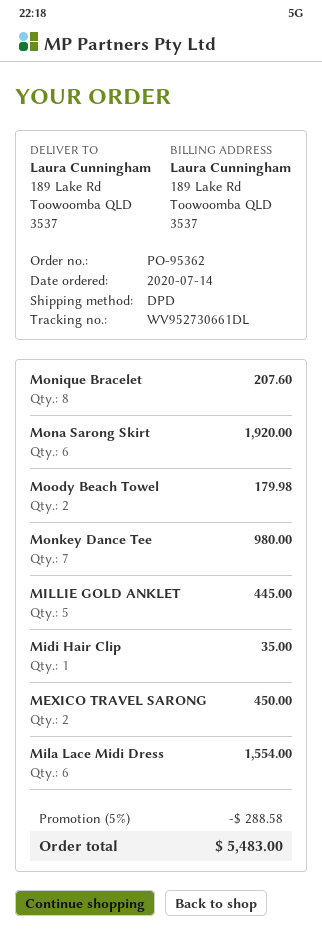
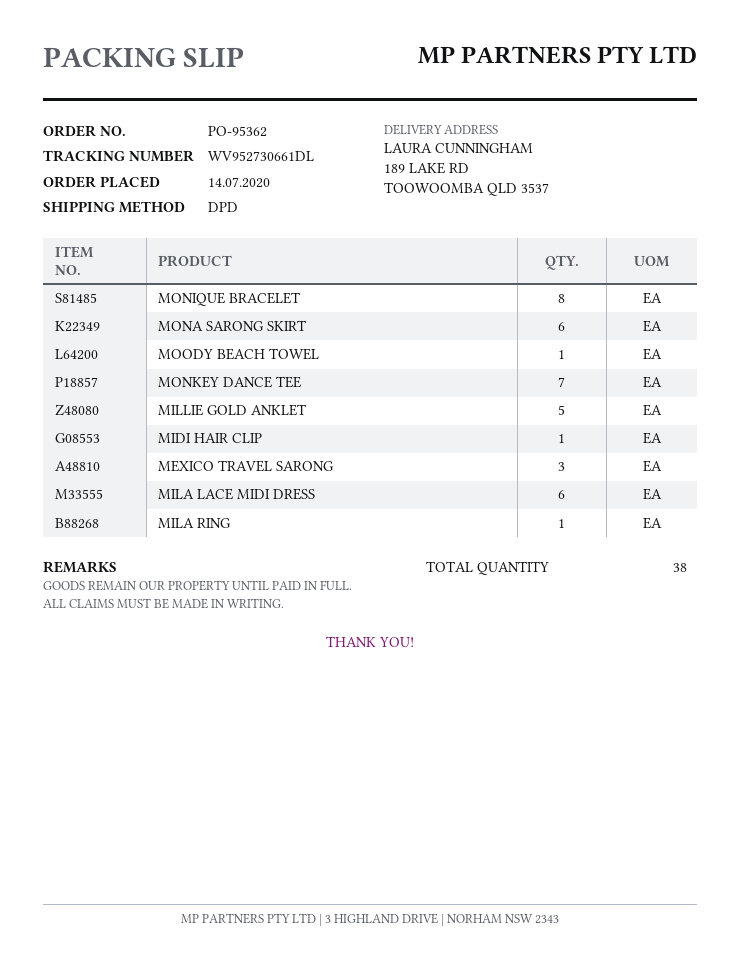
Moody Beach Towel: 2 -> 1
MEXICO TRAVEL SARONG: 2 -> 3
MILA RING: none -> 1

